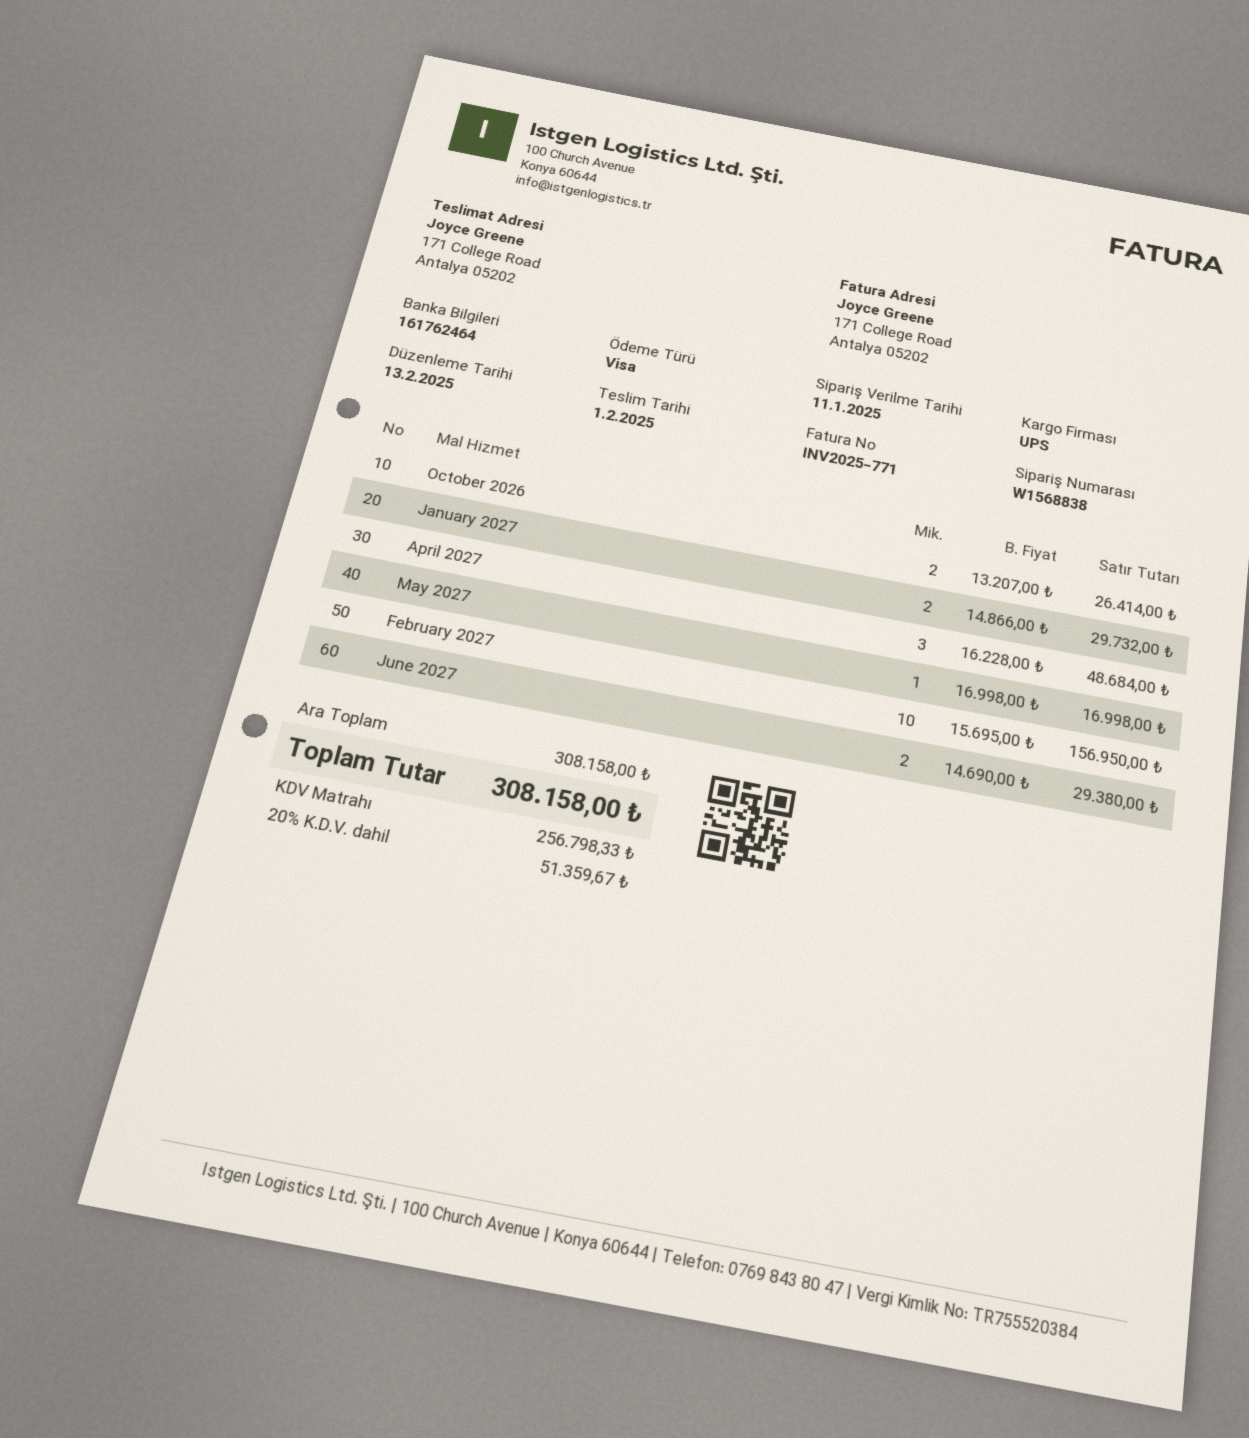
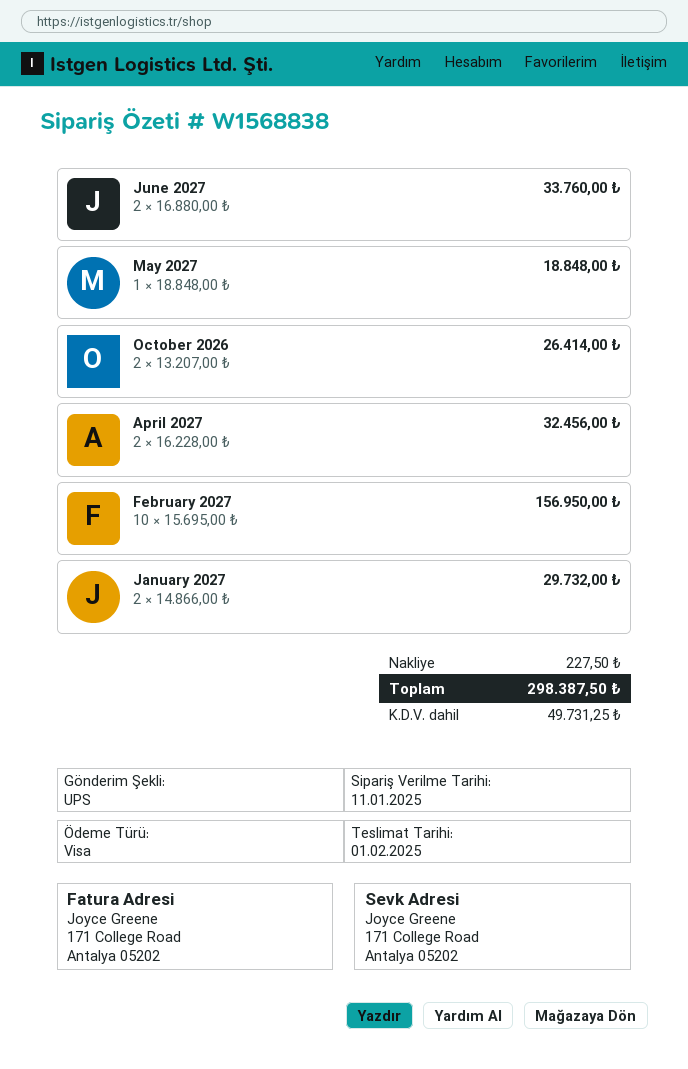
April 2027: 3 x 16228.00 = 48684.00 -> 2 x 16228.00 = 32456.00
May 2027: 1 x 16998.00 = 16998.00 -> 1 x 18848.00 = 18848.00
June 2027: 2 x 14690.00 = 29380.00 -> 2 x 16880.00 = 33760.00
shipping: none -> 227.50
tax: 51359.67 -> 49731.25
total: 308158.00 -> 298387.50

